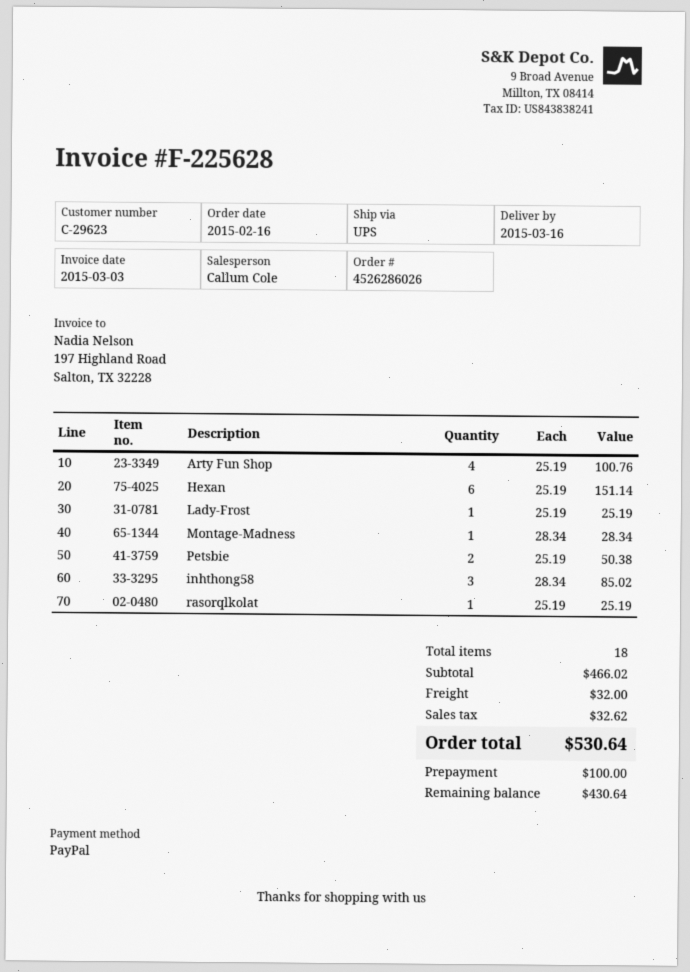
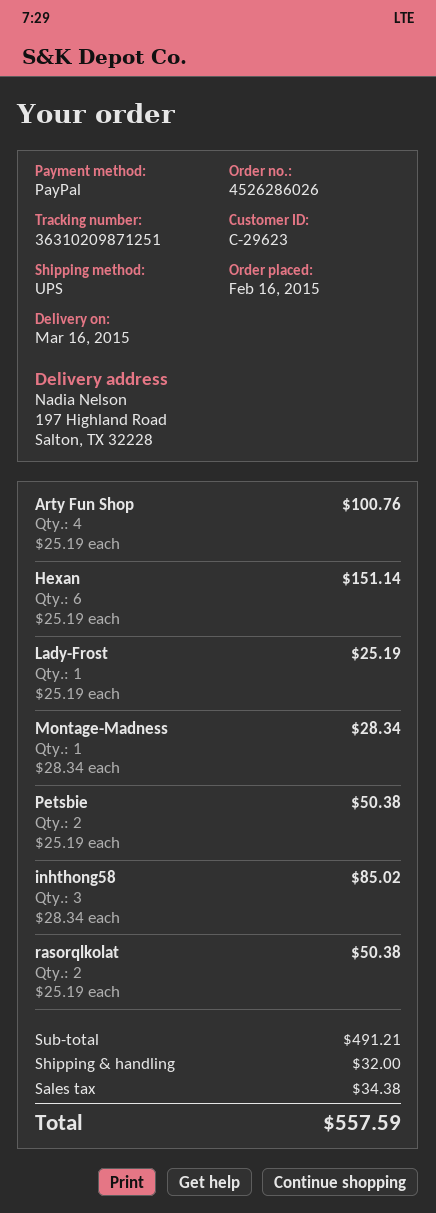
rasorqlkolat: 1 x 25.19 = 25.19 -> 2 x 25.19 = 50.38
subtotal: 466.02 -> 491.21
tax: 32.62 -> 34.38
total: 530.64 -> 557.59

